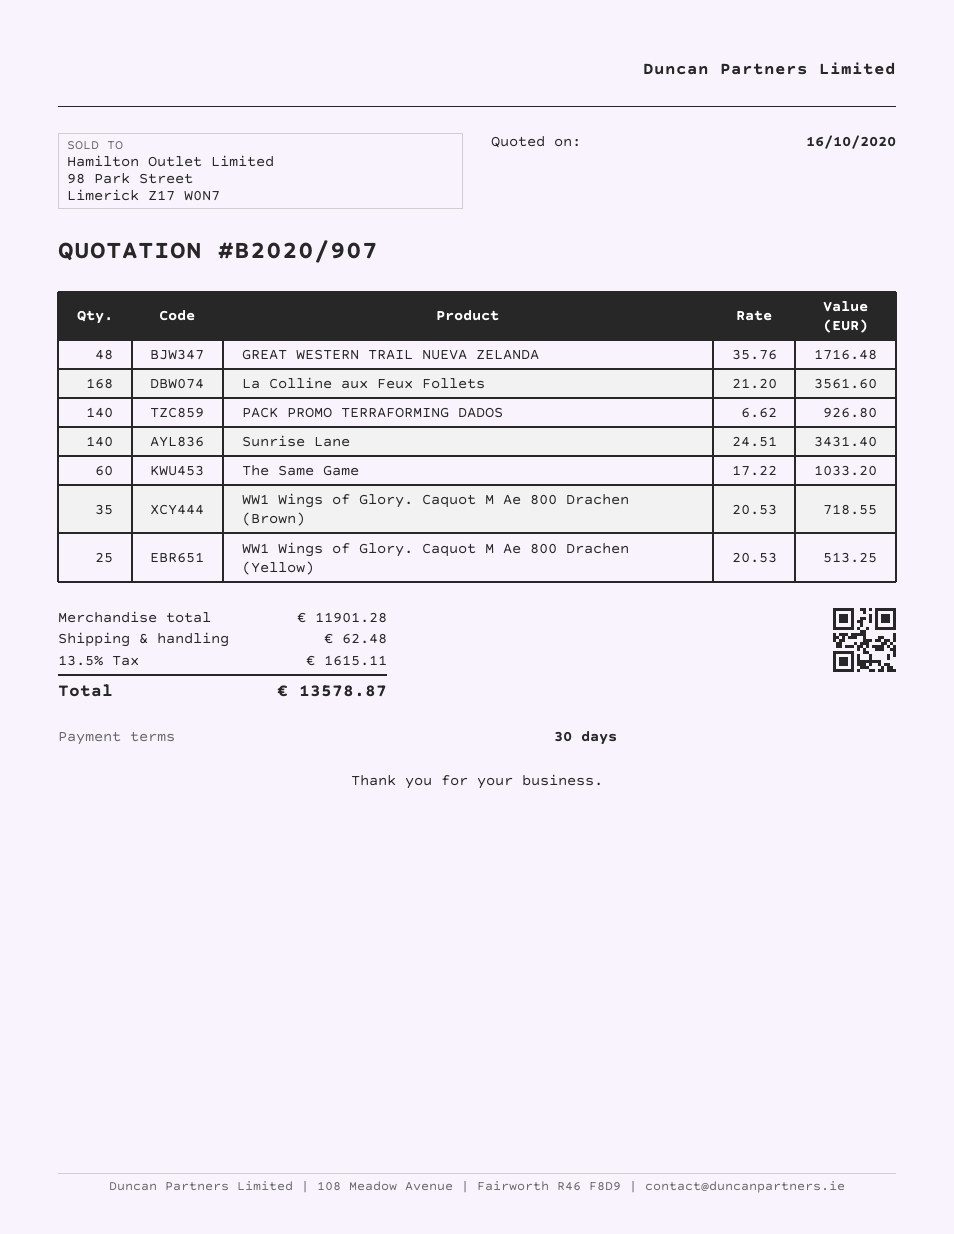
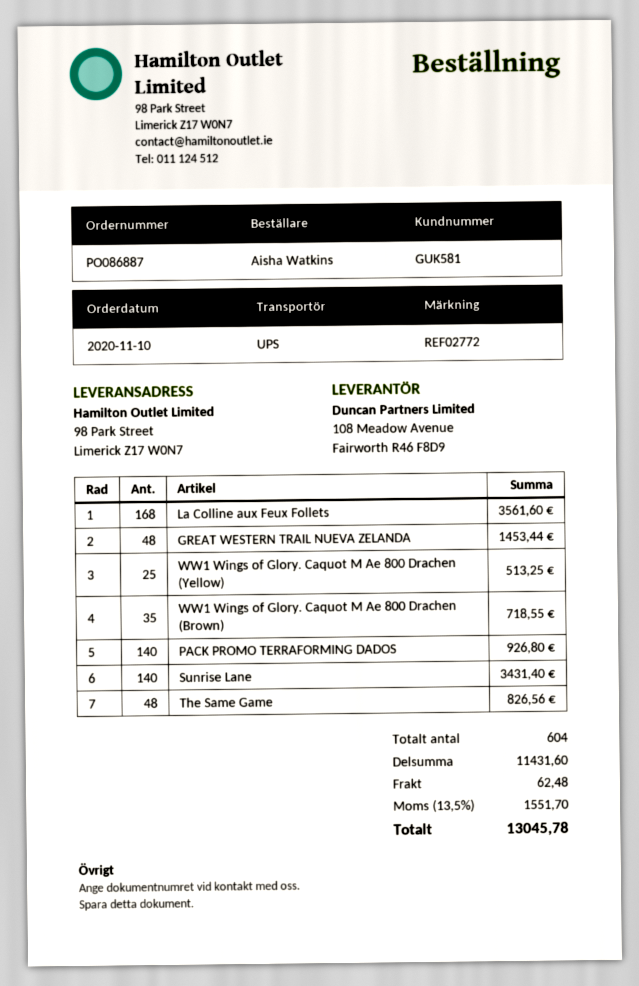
GREAT WESTERN TRAIL NUEVA ZELANDA: 48 for 1716.48 -> 48 for 1453.44
The Same Game: 60 for 1033.20 -> 48 for 826.56
subtotal: 11901.28 -> 11431.60
tax: 13.5% = 1615.11 -> 13.5% = 1551.70
total: 13578.87 -> 13045.78

